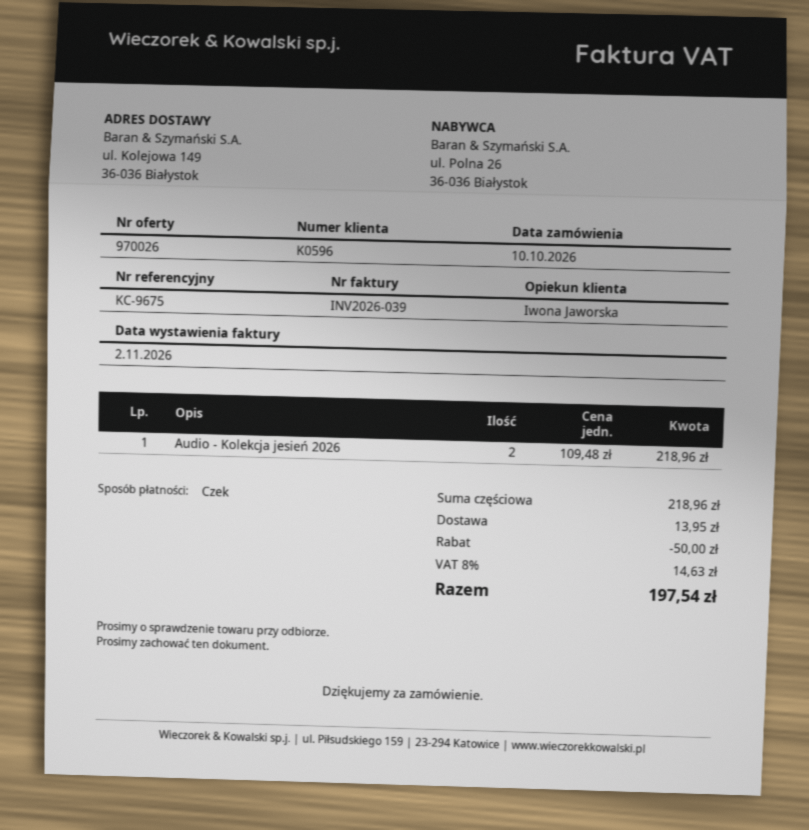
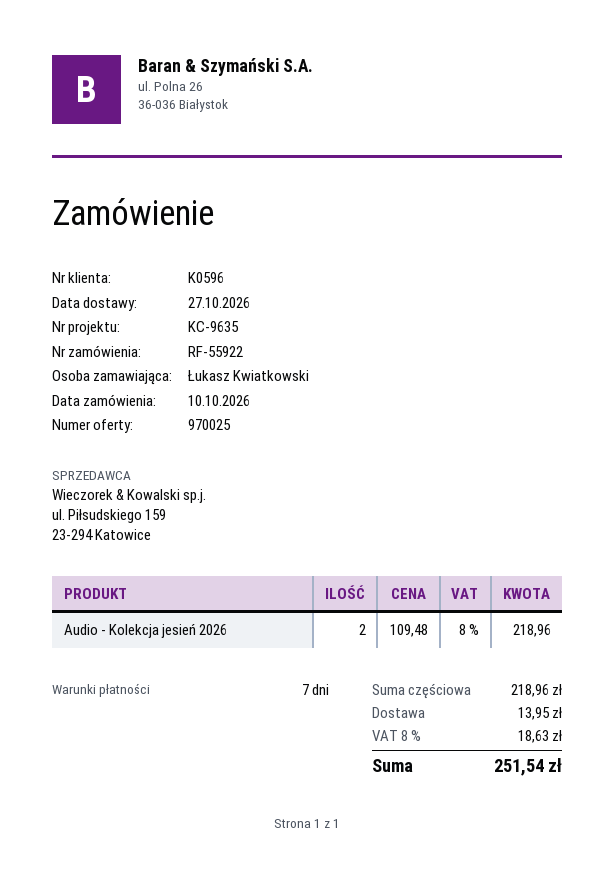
quote number: 970026 -> 970025
reference: KC-9675 -> KC-9635
discount: 50.00 -> none
tax: 8% = 14.63 -> 8% = 18.63
total: 197.54 -> 251.54

